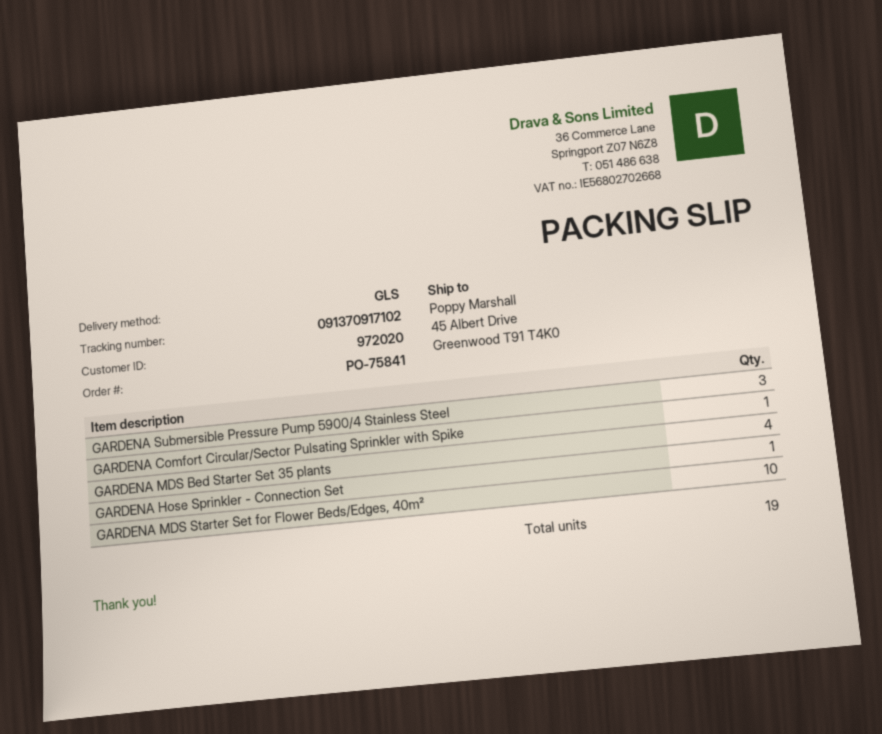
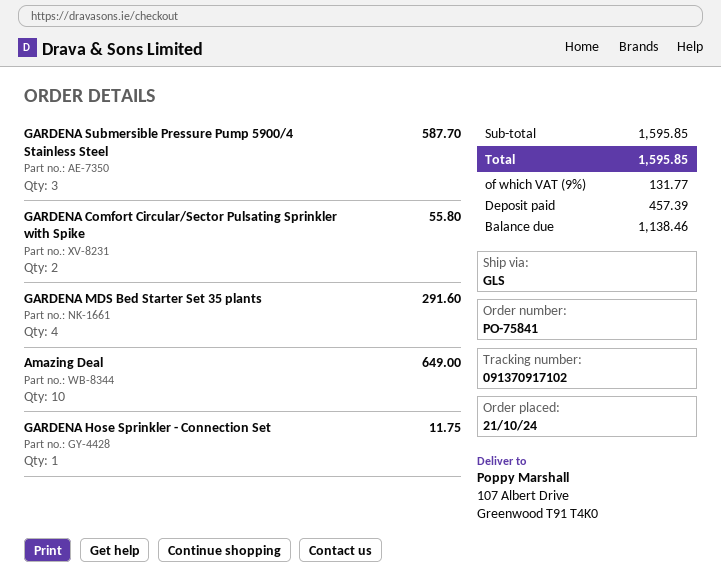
ship to: 45 Albert Drive, Greenwood T91 T4K0 -> 107 Albert Drive, Greenwood T91 T4K0
GARDENA Comfort Circular/Sector Pulsating Sprinkler with Spike: 1 -> 2
GARDENA MDS Starter Set for Flower Beds/Edges, 40m²: 10 -> none
Amazing Deal: none -> 10

